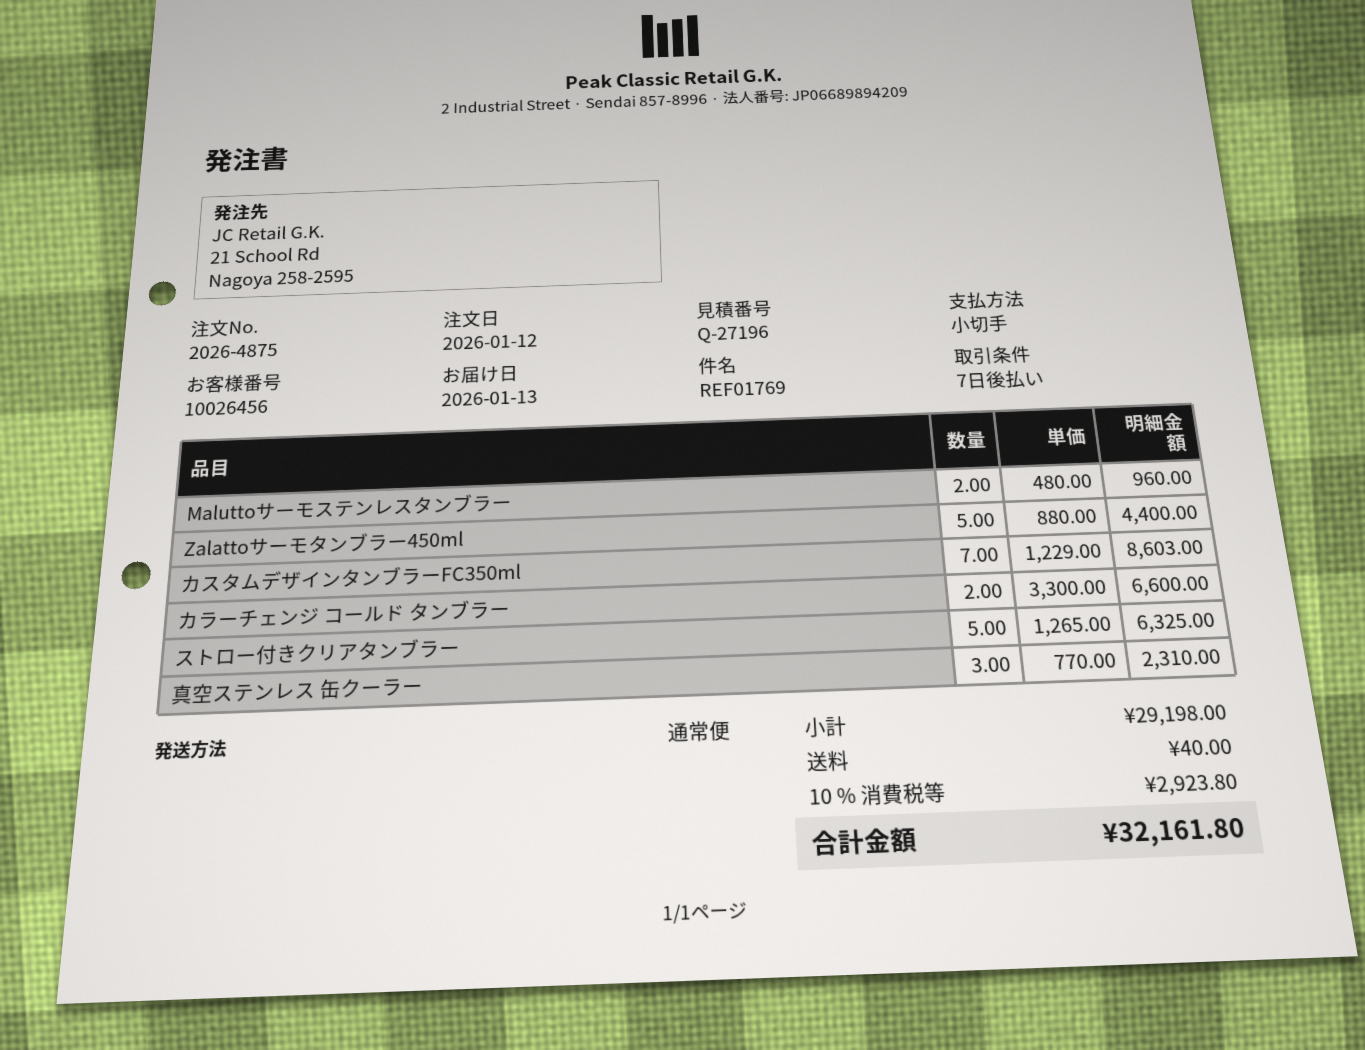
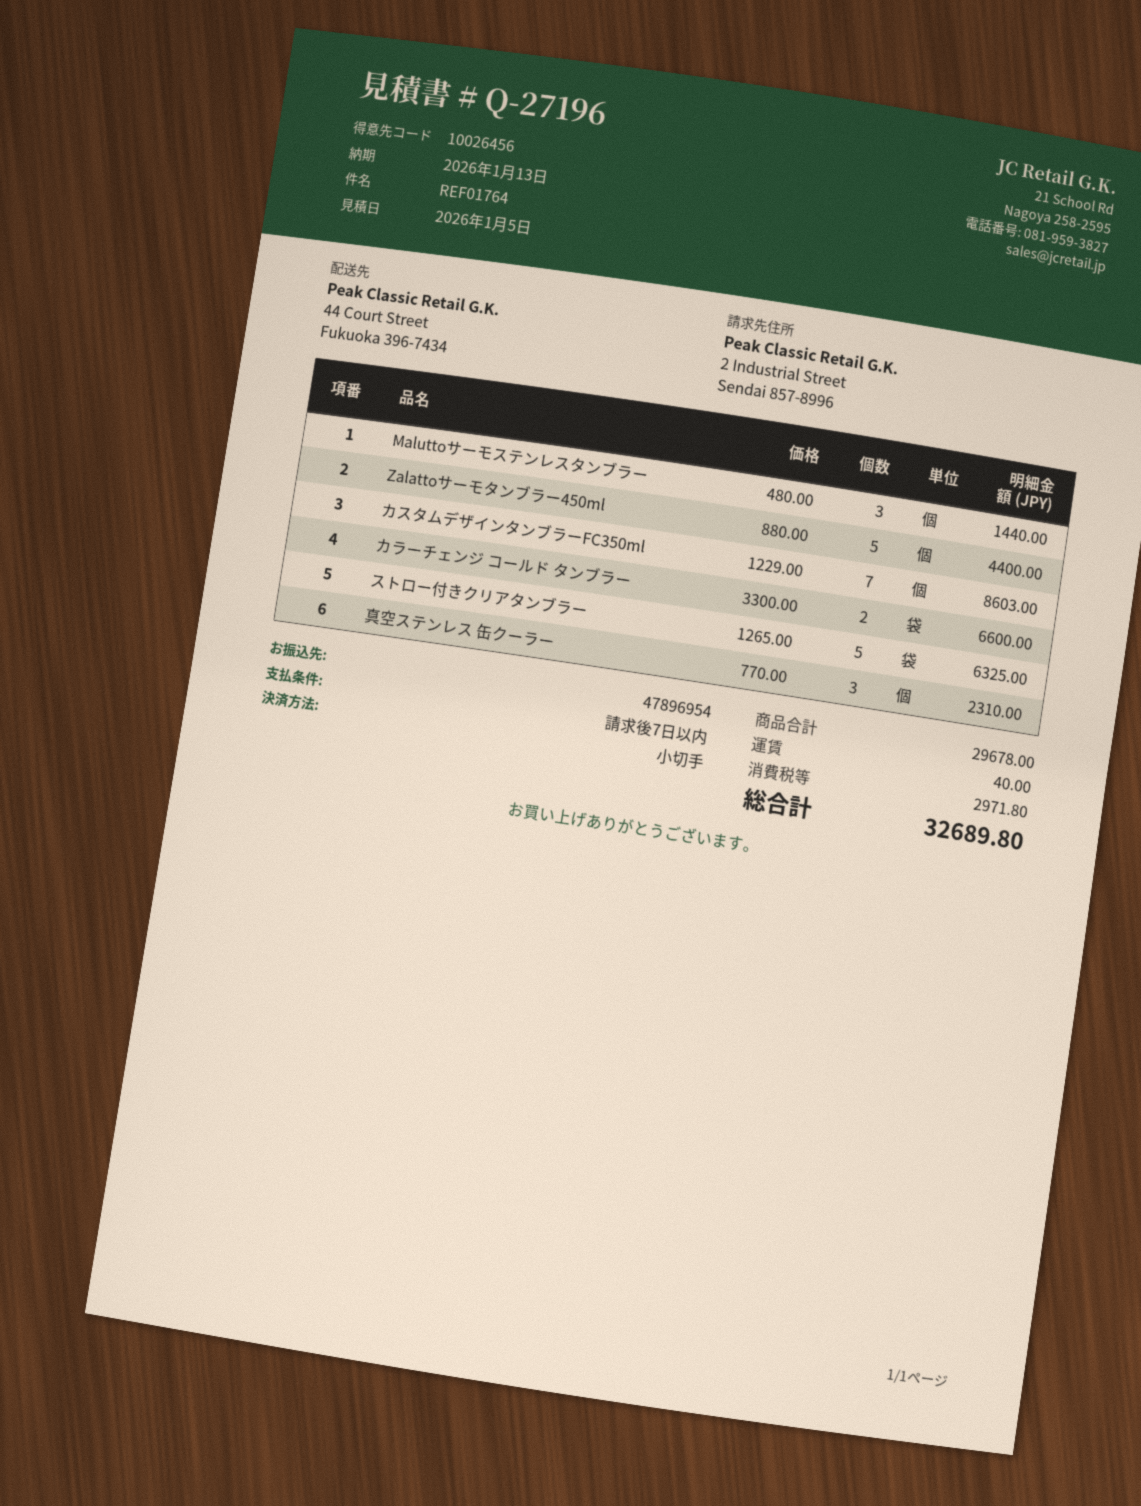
reference: REF01769 -> REF01764
Maluttoサーモステンレスタンブラー: 2 x 480.00 = 960.00 -> 3 x 480.00 = 1440.00
subtotal: 29198.00 -> 29678.00
tax: 2923.80 -> 2971.80
total: 32161.80 -> 32689.80

